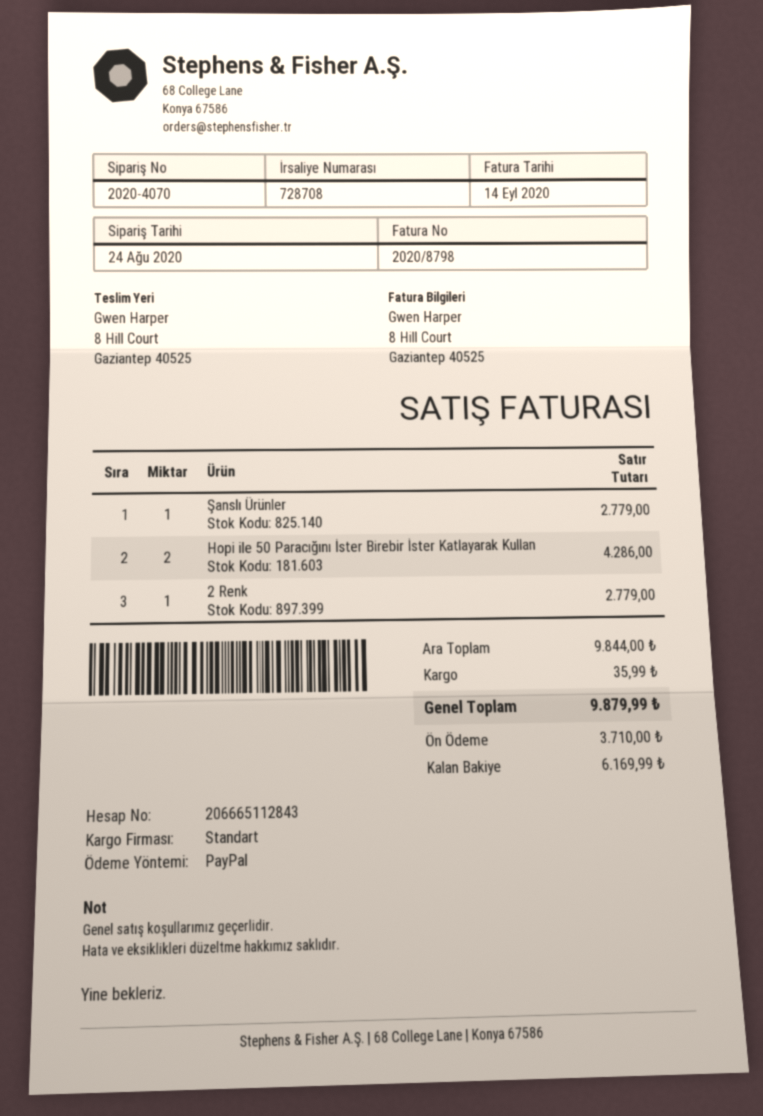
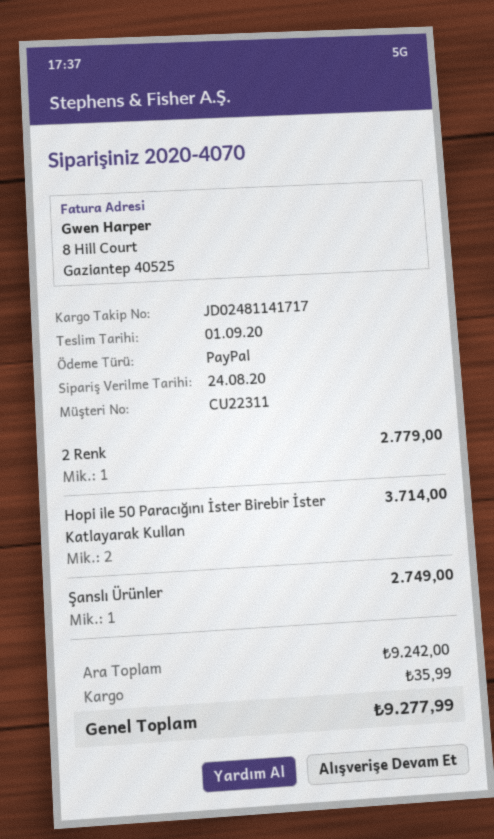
Şanslı Ürünler: 1 for 2779.00 -> 1 for 2749.00
Hopi ile 50 Paracığını İster Birebir İster Katlayarak Kullan: 2 for 4286.00 -> 2 for 3714.00
subtotal: 9844.00 -> 9242.00
total: 9879.99 -> 9277.99

